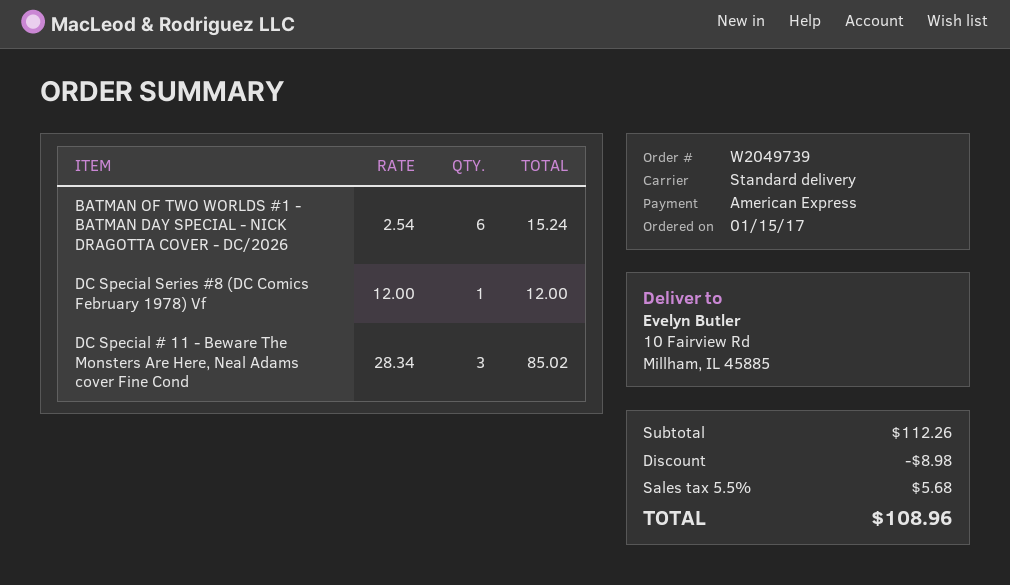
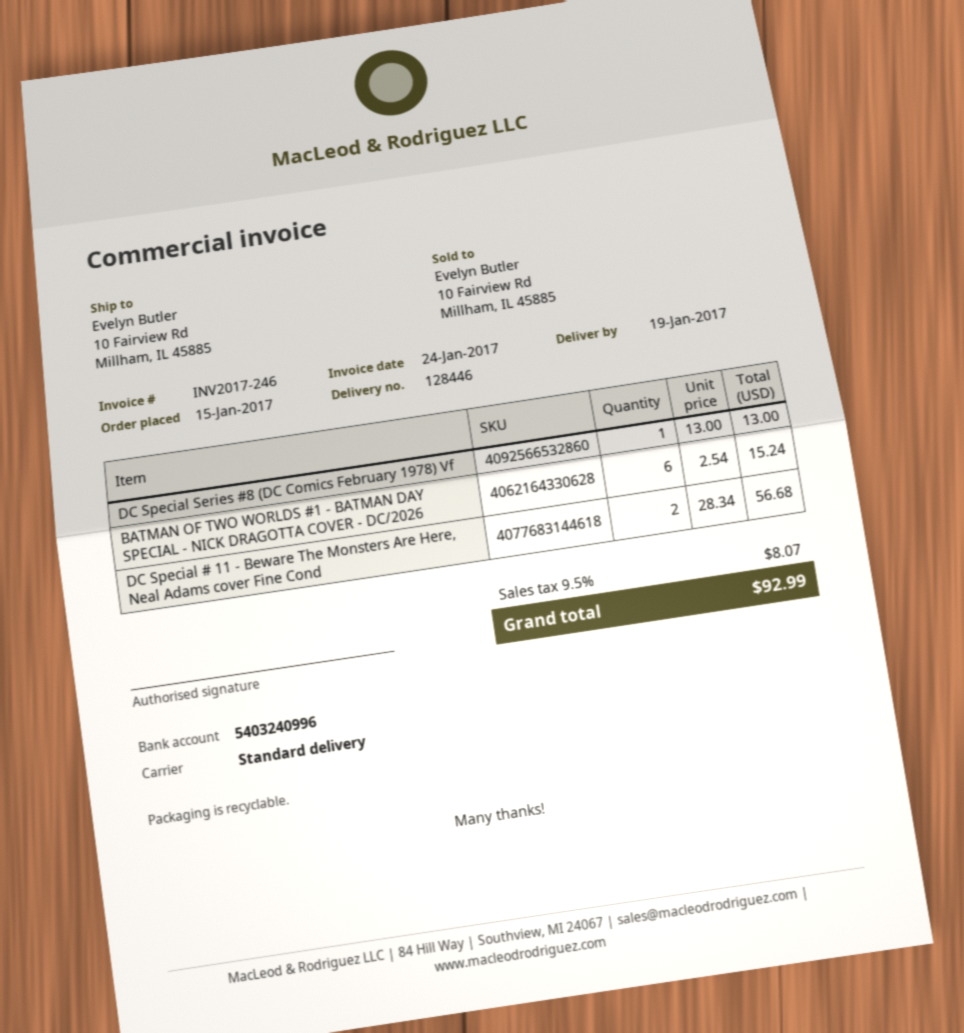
DC Special Series #8 (DC Comics February 1978) Vf: 1 x 12.00 = 12.00 -> 1 x 13.00 = 13.00
DC Special # 11 - Beware The Monsters Are Here, Neal Adams cover Fine Cond: 3 x 28.34 = 85.02 -> 2 x 28.34 = 56.68
discount: 8.98 -> none
tax: 5.5% = 5.68 -> 9.5% = 8.07
total: 108.96 -> 92.99

